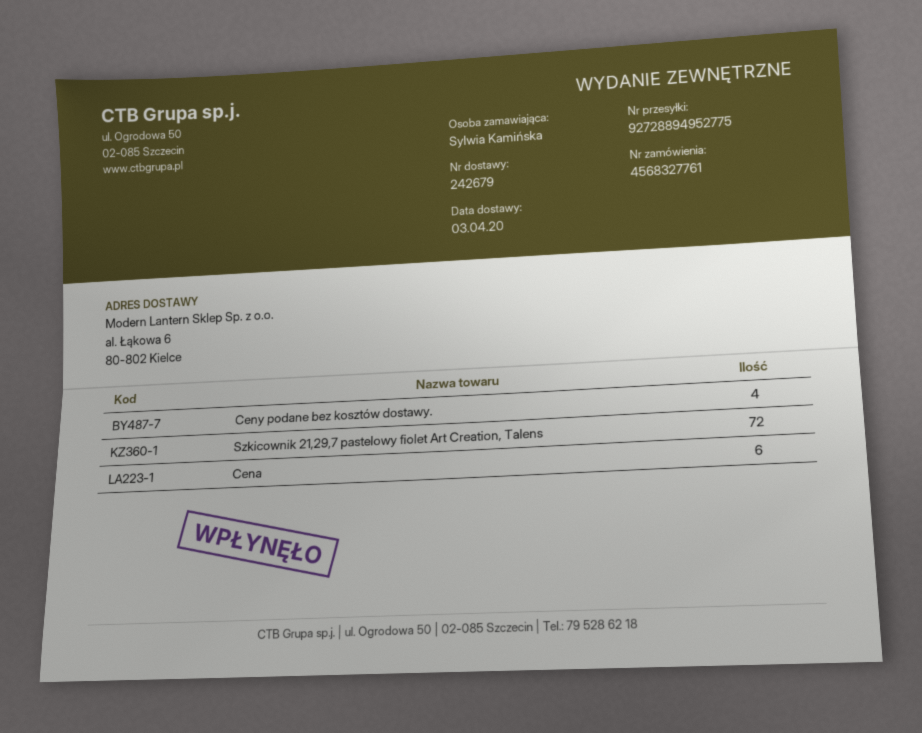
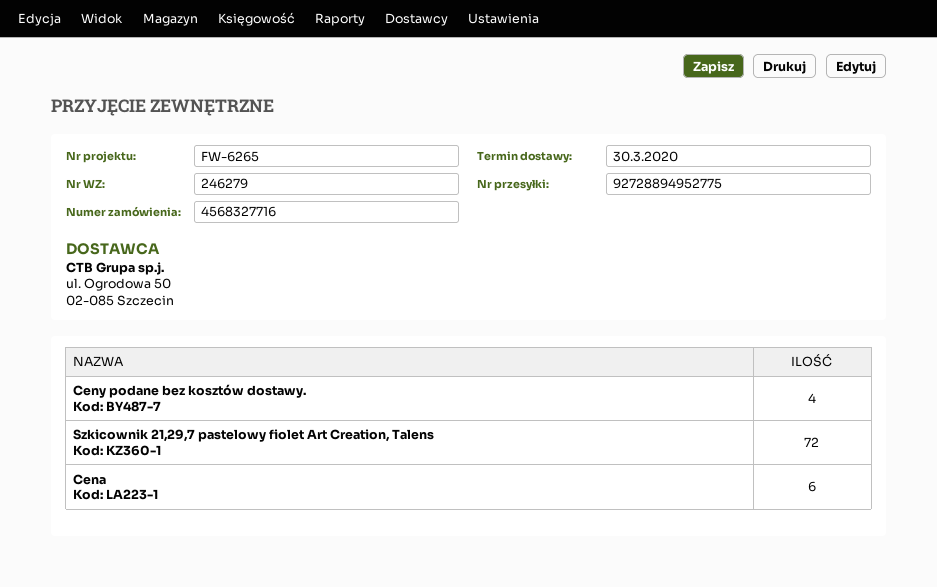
order number: 4568327761 -> 4568327716
delivery note number: 242679 -> 246279
delivery date: 2020-04-03 -> 2020-03-30

